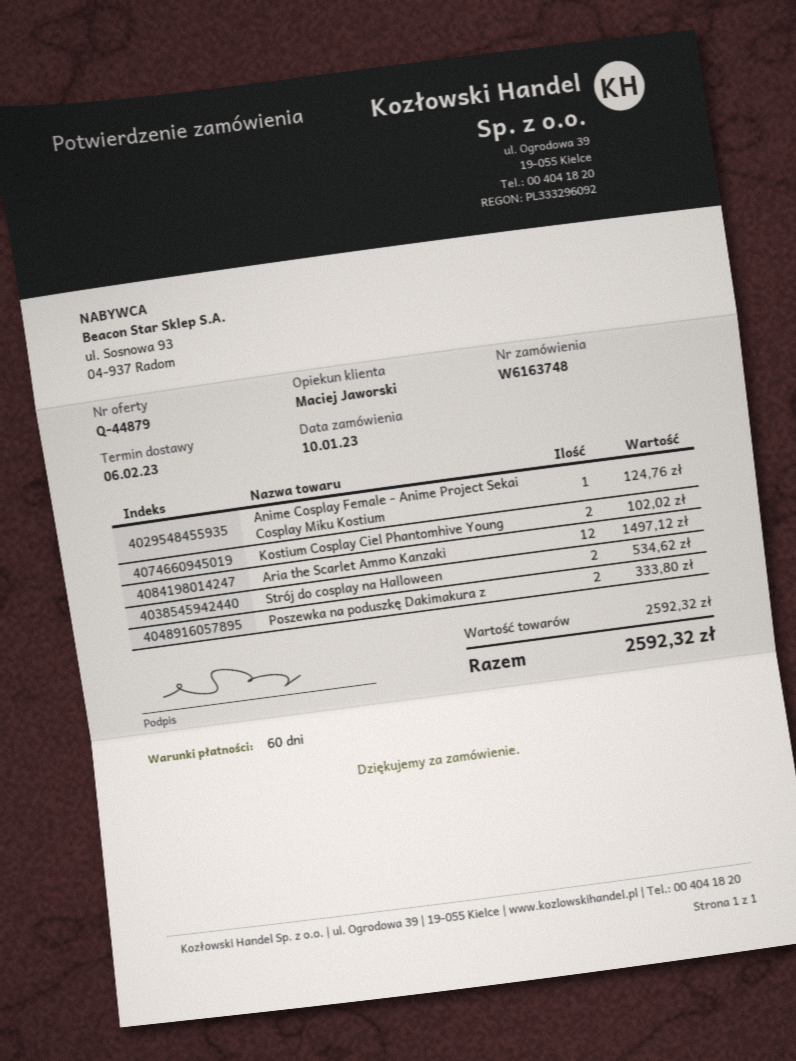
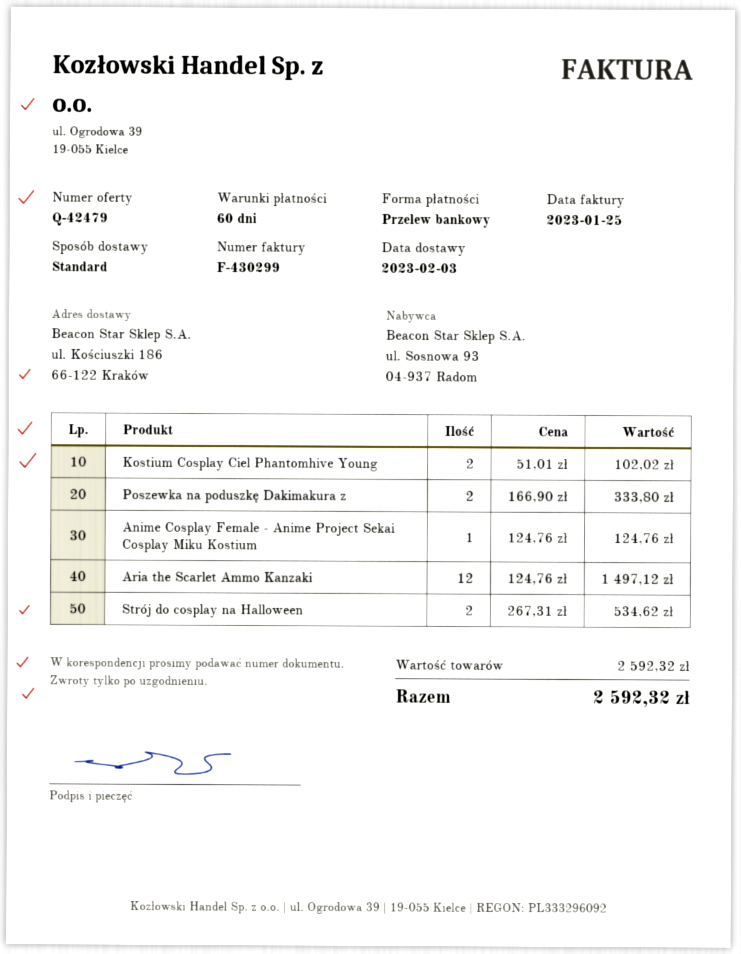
quote number: Q-44879 -> Q-42479
delivery date: 2023-02-06 -> 2023-02-03

